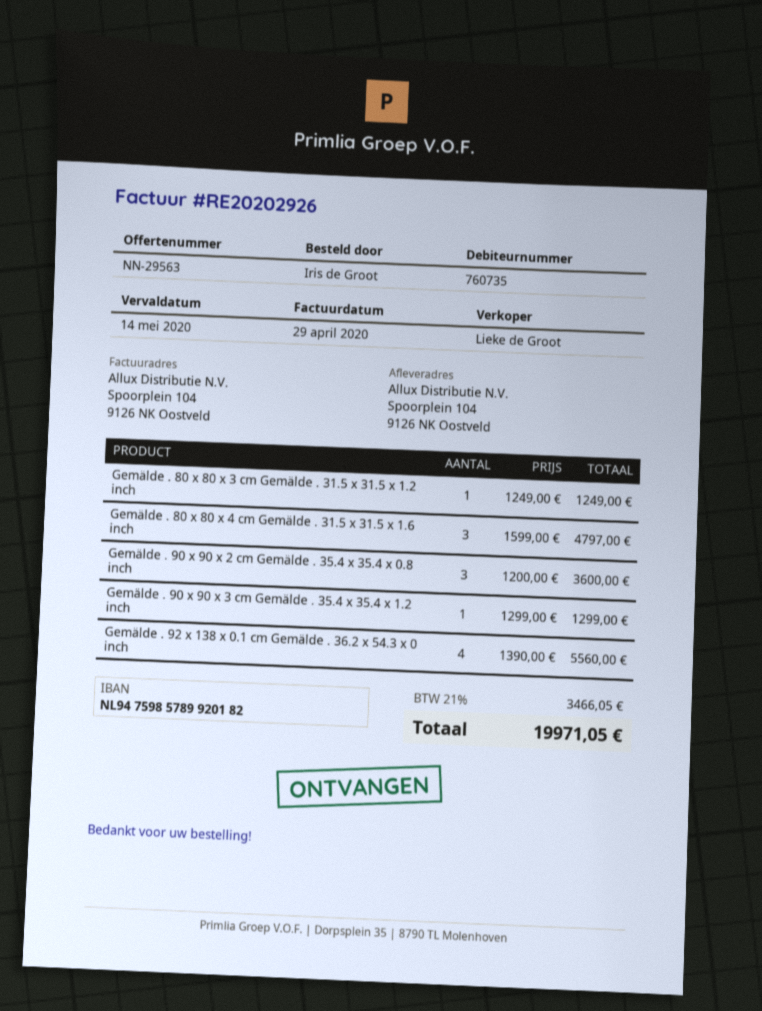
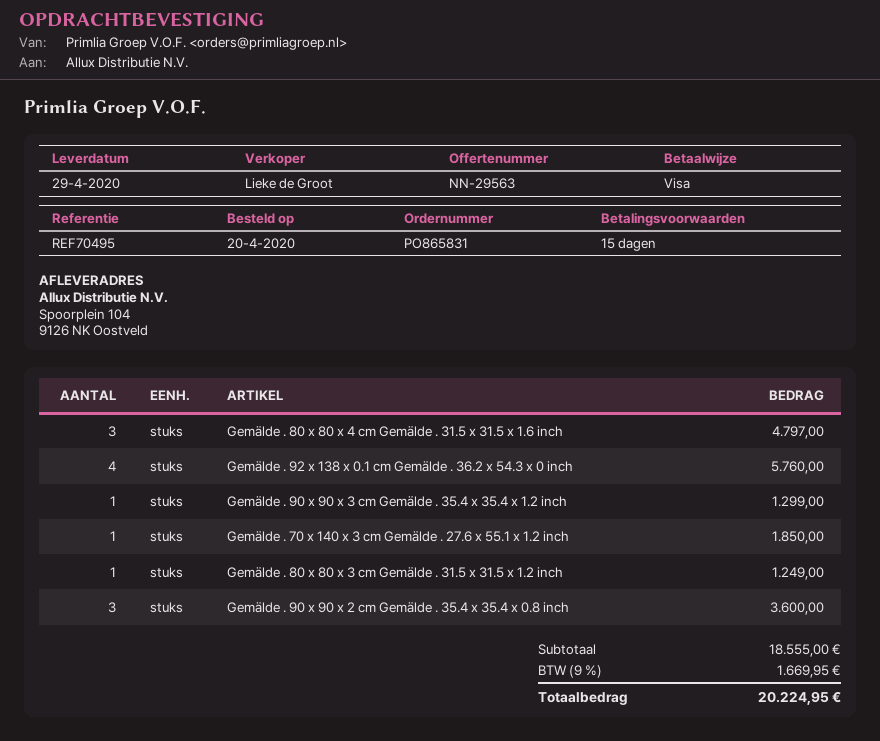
Gemälde . 92 x 138 x 0.1 cm Gemälde . 36.2 x 54.3 x 0 inch: 4 for 5560.00 -> 4 for 5760.00
Gemälde . 70 x 140 x 3 cm Gemälde . 27.6 x 55.1 x 1.2 inch: none -> 1 for 1850.00
tax: 21% = 3466.05 -> 9% = 1669.95
total: 19971.05 -> 20224.95

